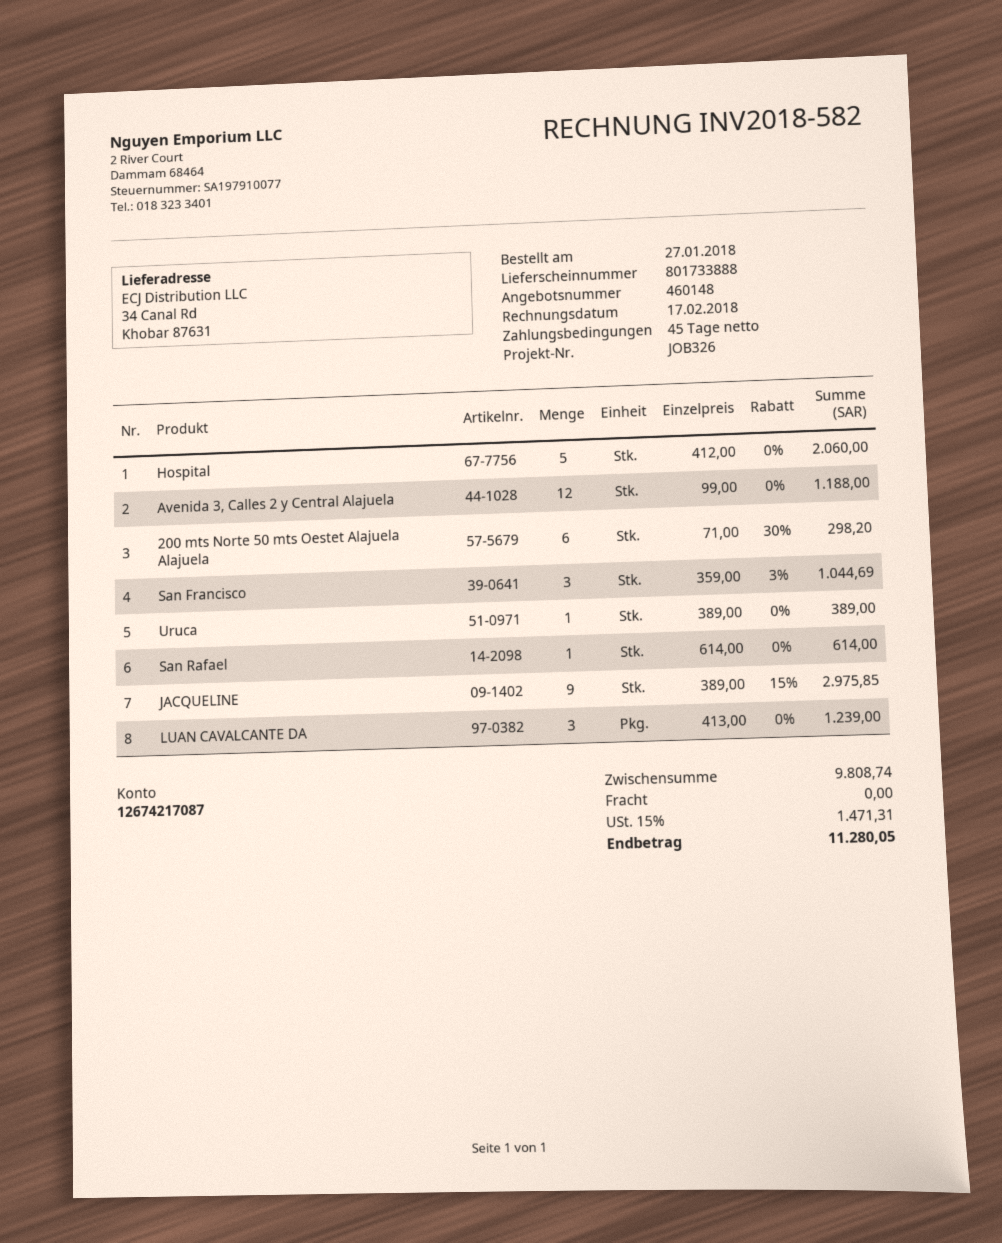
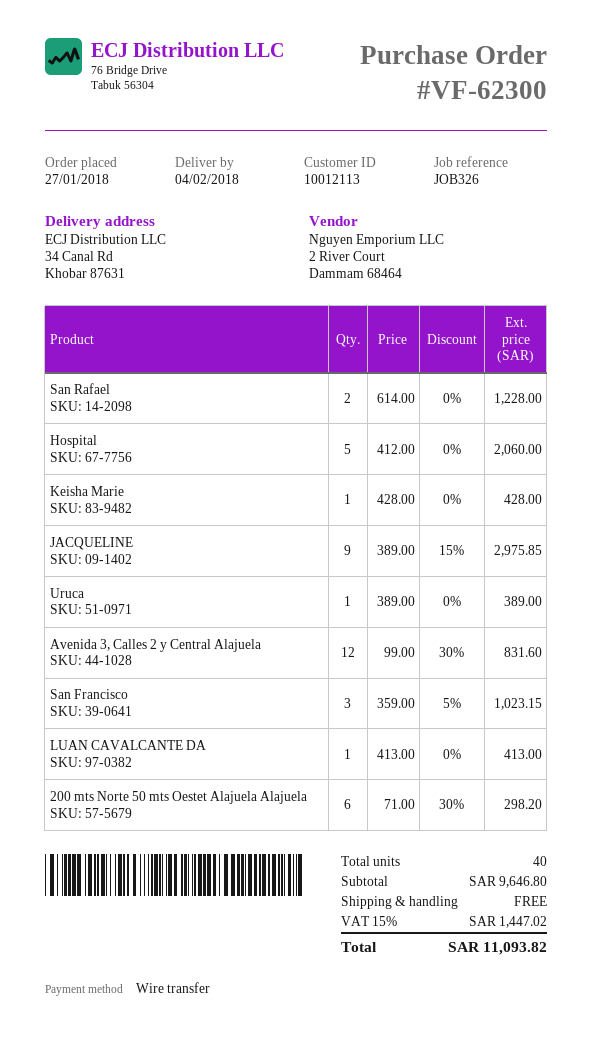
Avenida 3, Calles 2 y Central Alajuela: 12 x 99.00 = 1188.00 -> 12 x 99.00 - 30% = 831.60
San Francisco: 3 x 359.00 - 3% = 1044.69 -> 3 x 359.00 - 5% = 1023.15
San Rafael: 1 x 614.00 = 614.00 -> 2 x 614.00 = 1228.00
LUAN CAVALCANTE DA: 3 x 413.00 = 1239.00 -> 1 x 413.00 = 413.00
Keisha Marie: none -> 1 x 428.00 = 428.00
subtotal: 9808.74 -> 9646.80
tax: 15% = 1471.31 -> 15% = 1447.02
total: 11280.05 -> 11093.82

